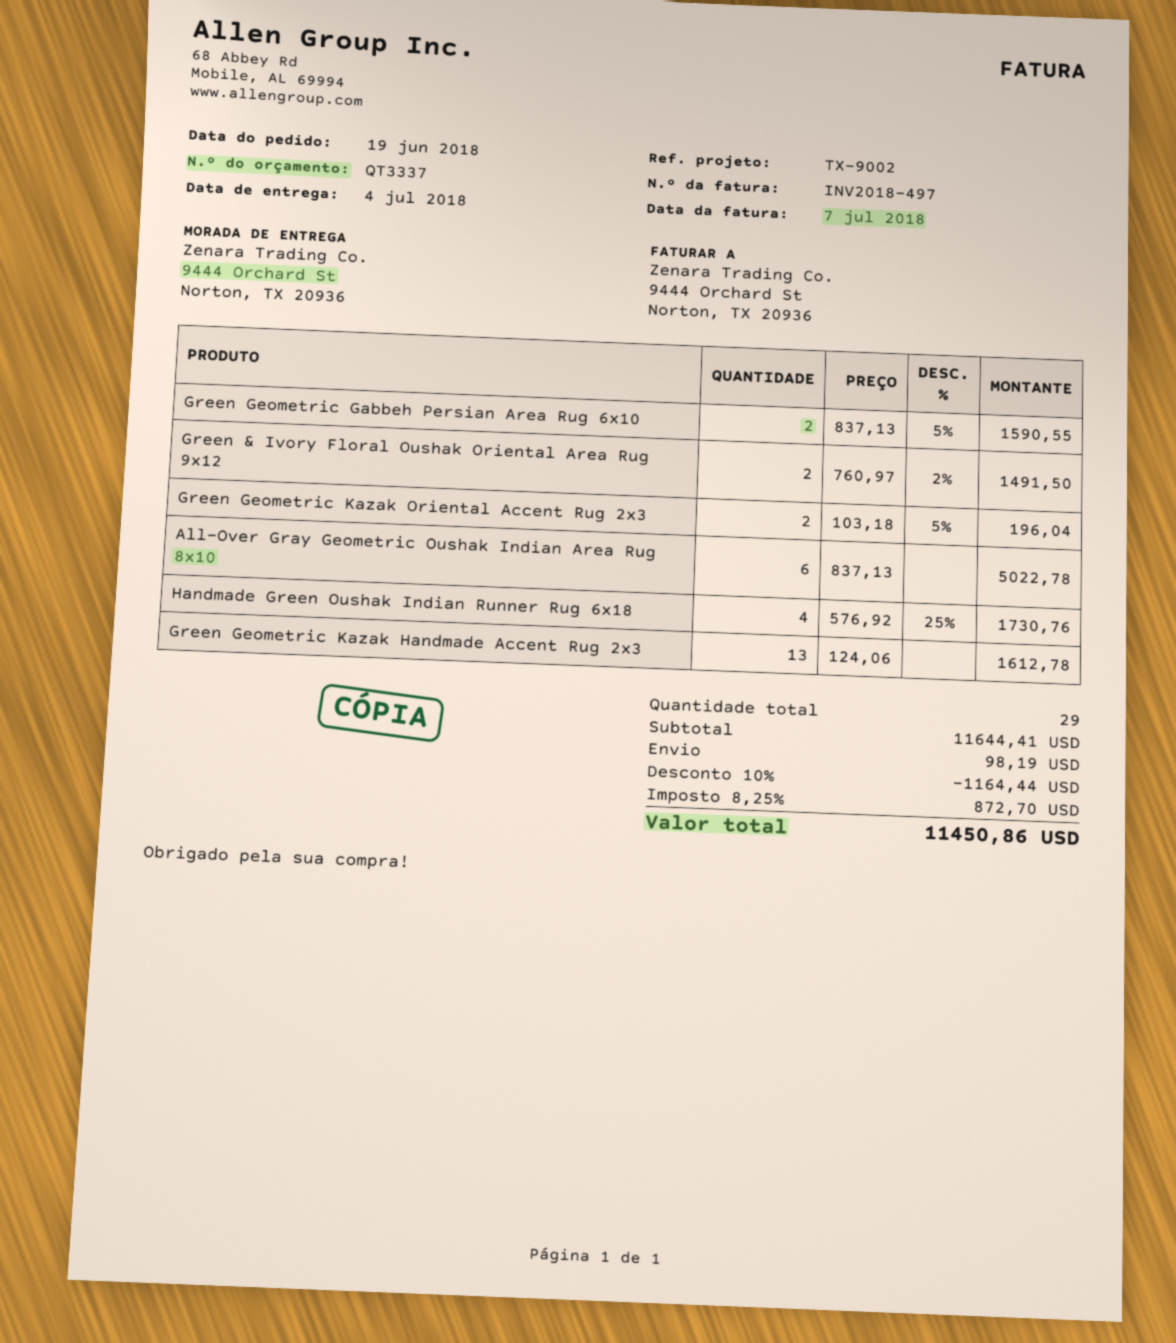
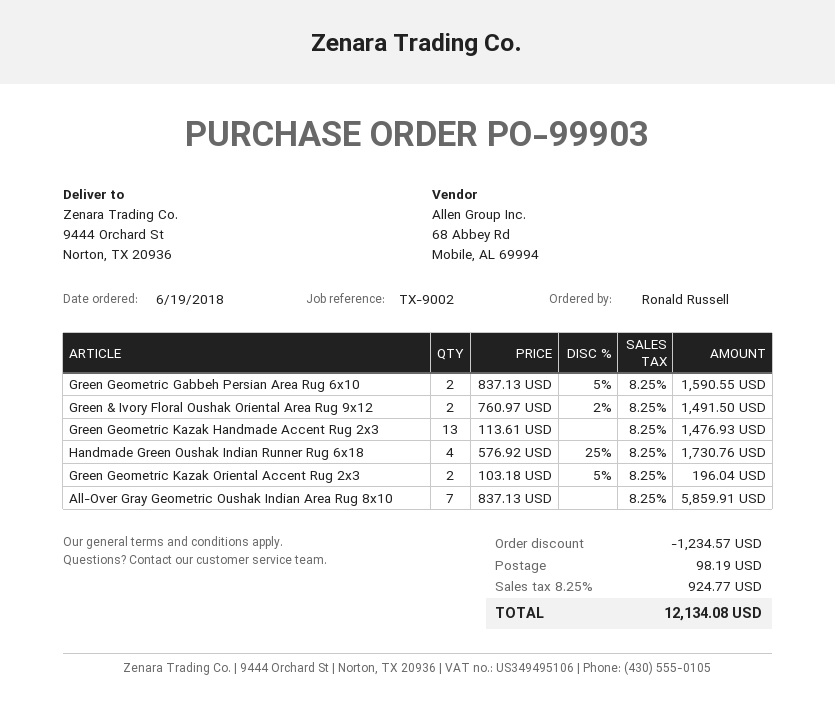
All-Over Gray Geometric Oushak Indian Area Rug 8x10: 6 x 837.13 = 5022.78 -> 7 x 837.13 = 5859.91
Green Geometric Kazak Handmade Accent Rug 2x3: 13 x 124.06 = 1612.78 -> 13 x 113.61 = 1476.93
discount: 1164.44 -> 1234.57
tax: 8.25% = 872.70 -> 8.25% = 924.77
total: 11450.86 -> 12134.08

